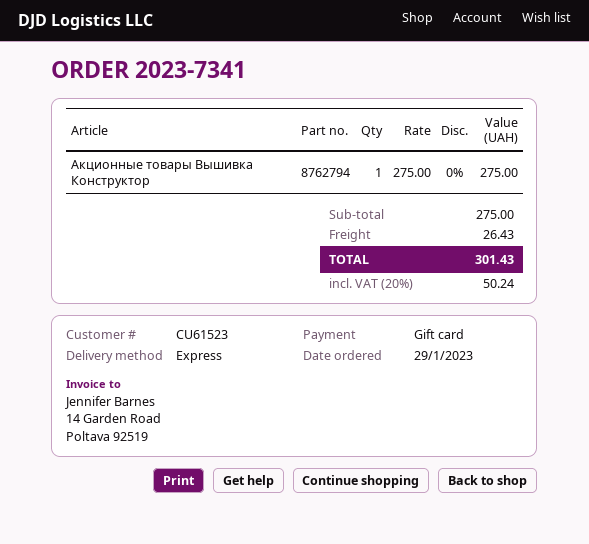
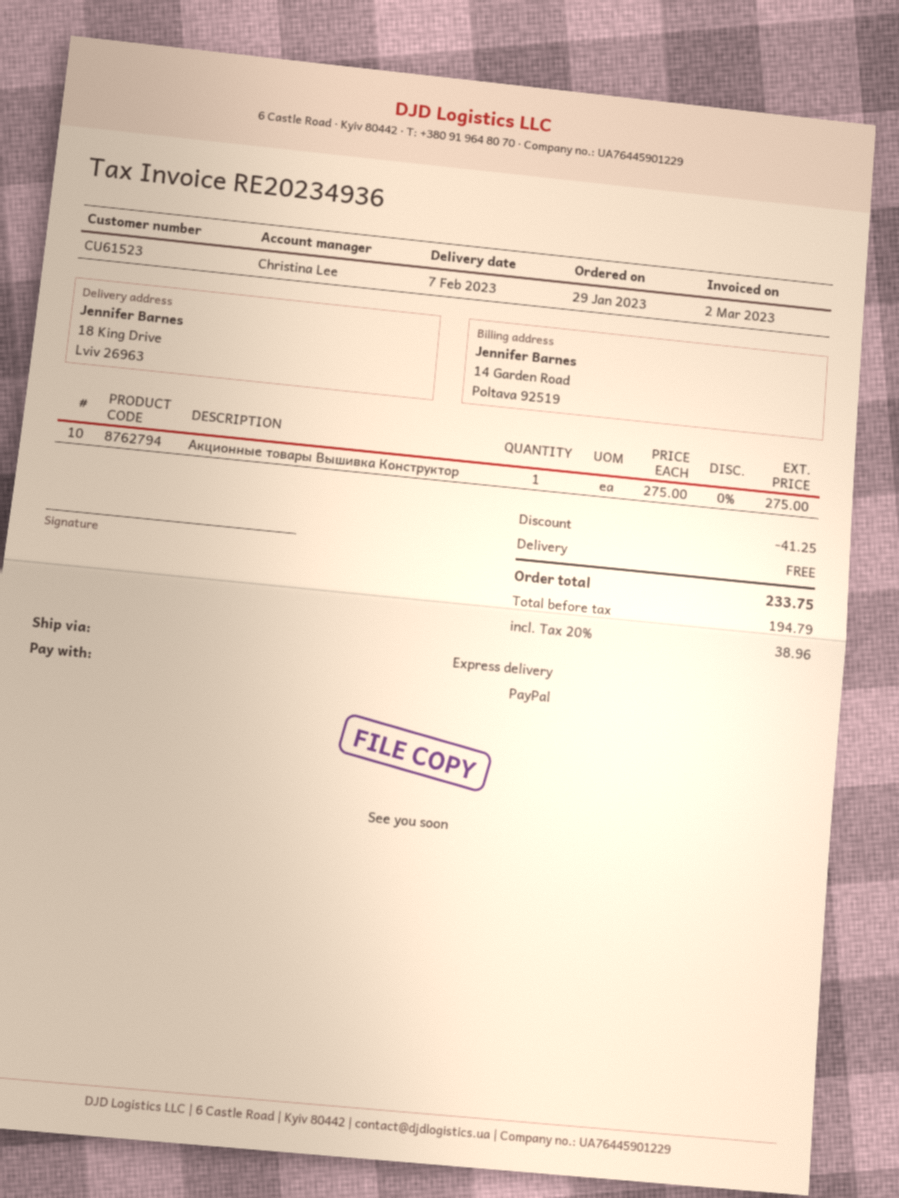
payment method: gift card -> PayPal
discount: none -> 41.25
shipping: 26.43 -> 0.00
tax: 20% = 50.24 -> 20% = 38.96
total: 301.43 -> 233.75

